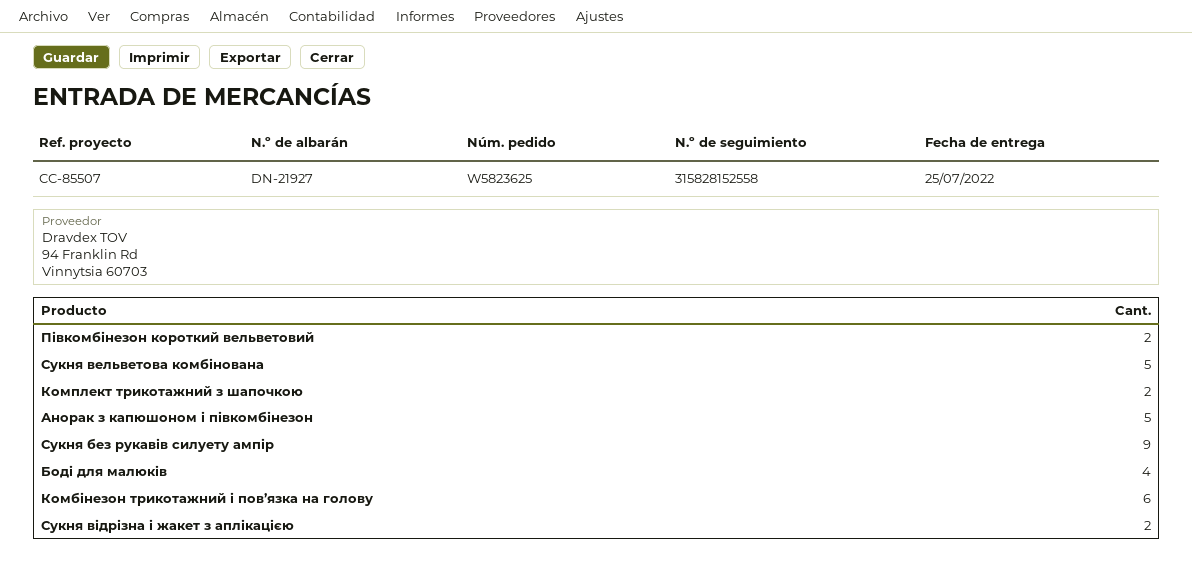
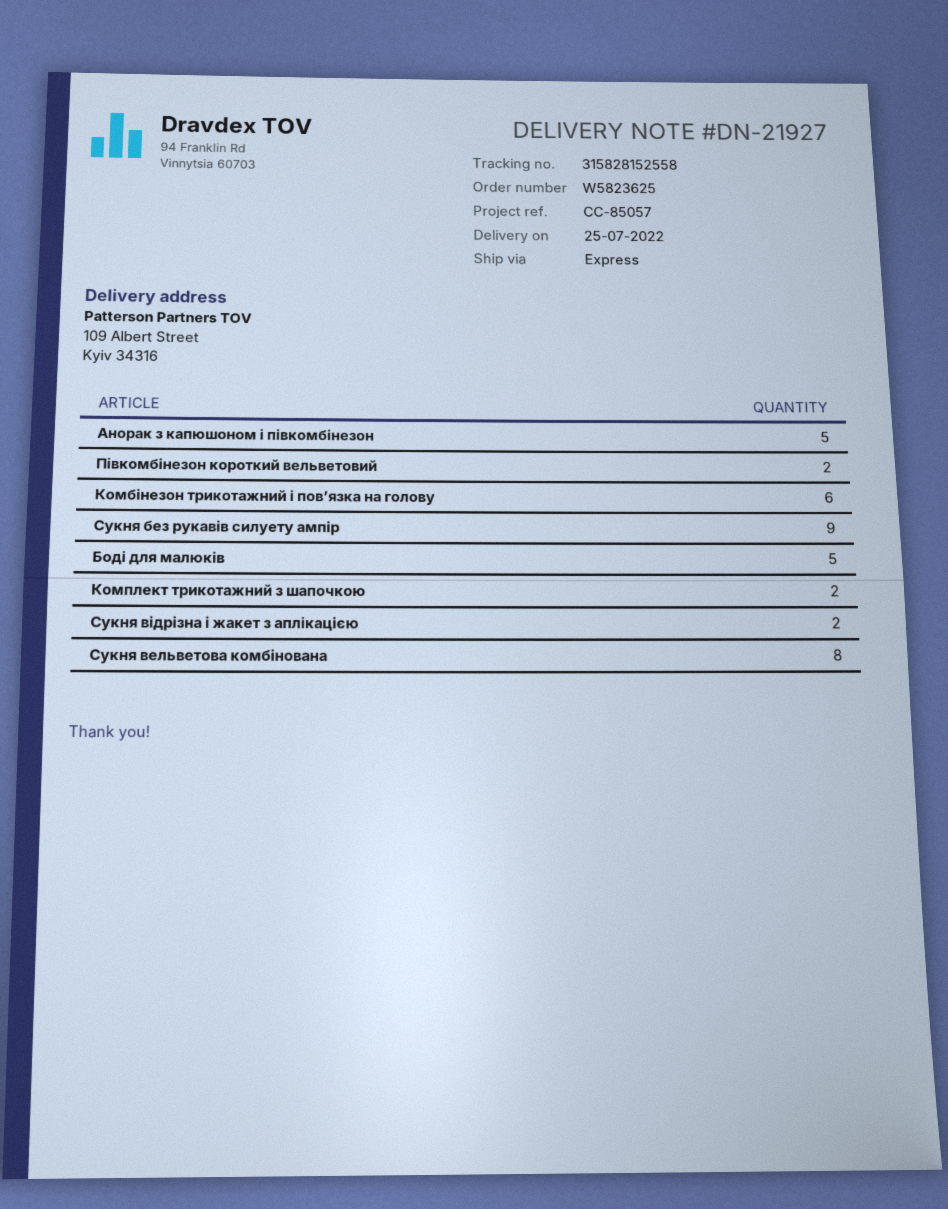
reference: CC-85507 -> CC-85057
Сукня вельветова комбінована: 5 -> 8
Боді для малюків: 4 -> 5

